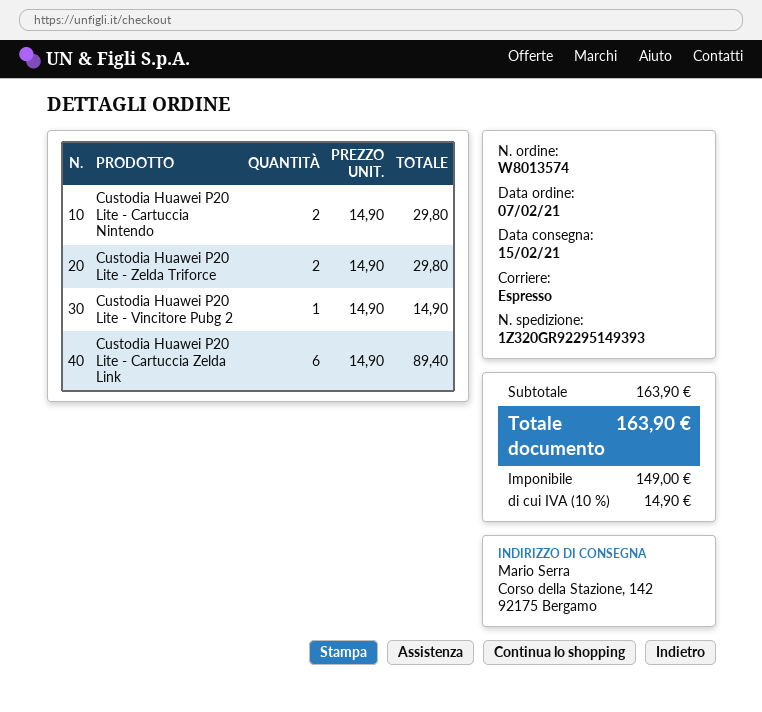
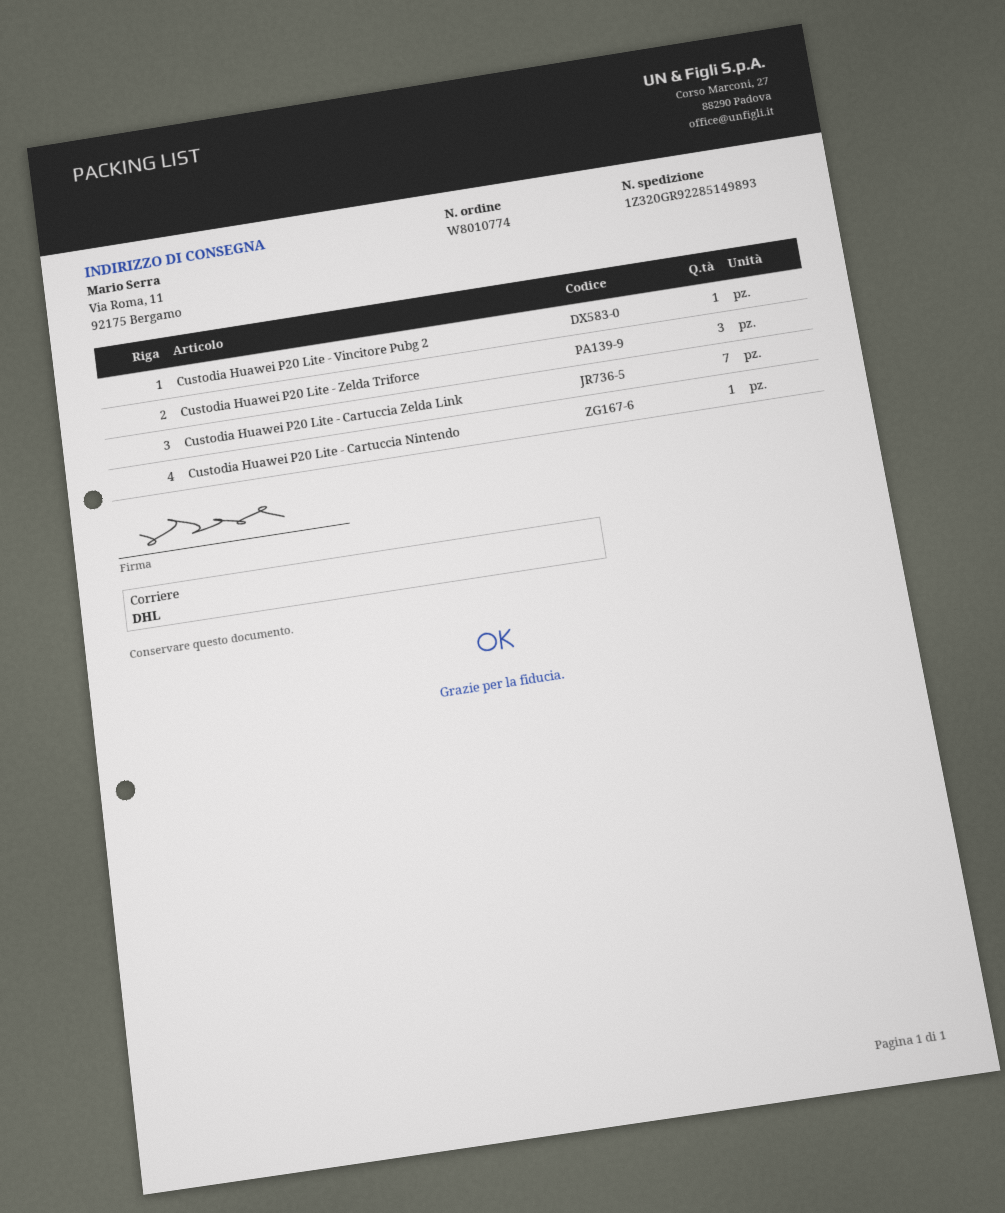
order number: W8013574 -> W8010774
shipping method: express -> DHL
tracking number: 1Z320GR92295149393 -> 1Z320GR92285149893
ship to: Corso della Stazione, 142, 92175 Bergamo -> Via Roma, 11, 92175 Bergamo
Custodia Huawei P20 Lite - Cartuccia Nintendo: 2 -> 1
Custodia Huawei P20 Lite - Zelda Triforce: 2 -> 3
Custodia Huawei P20 Lite - Cartuccia Zelda Link: 6 -> 7

